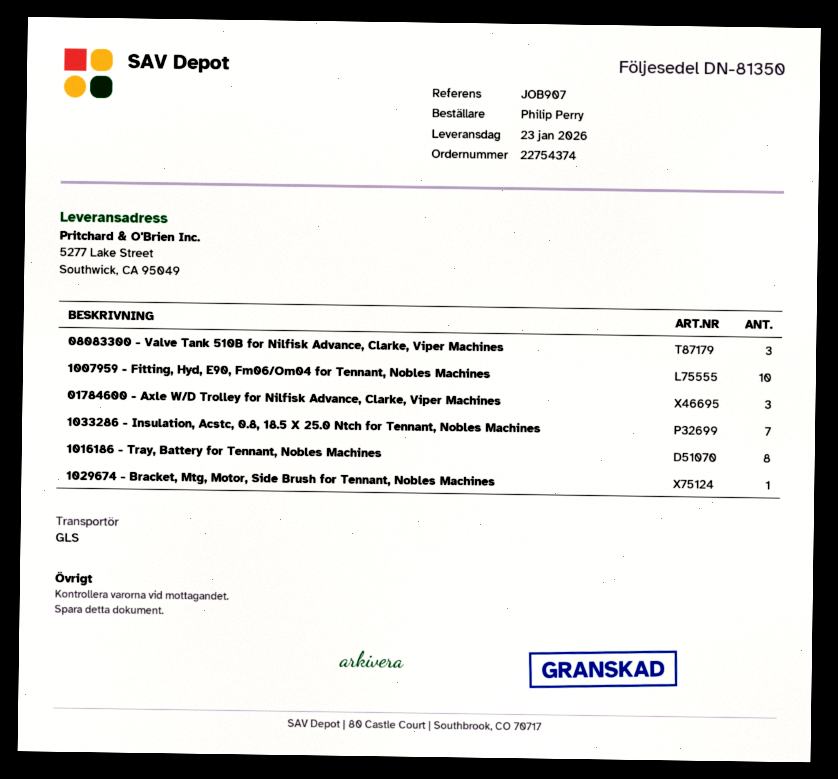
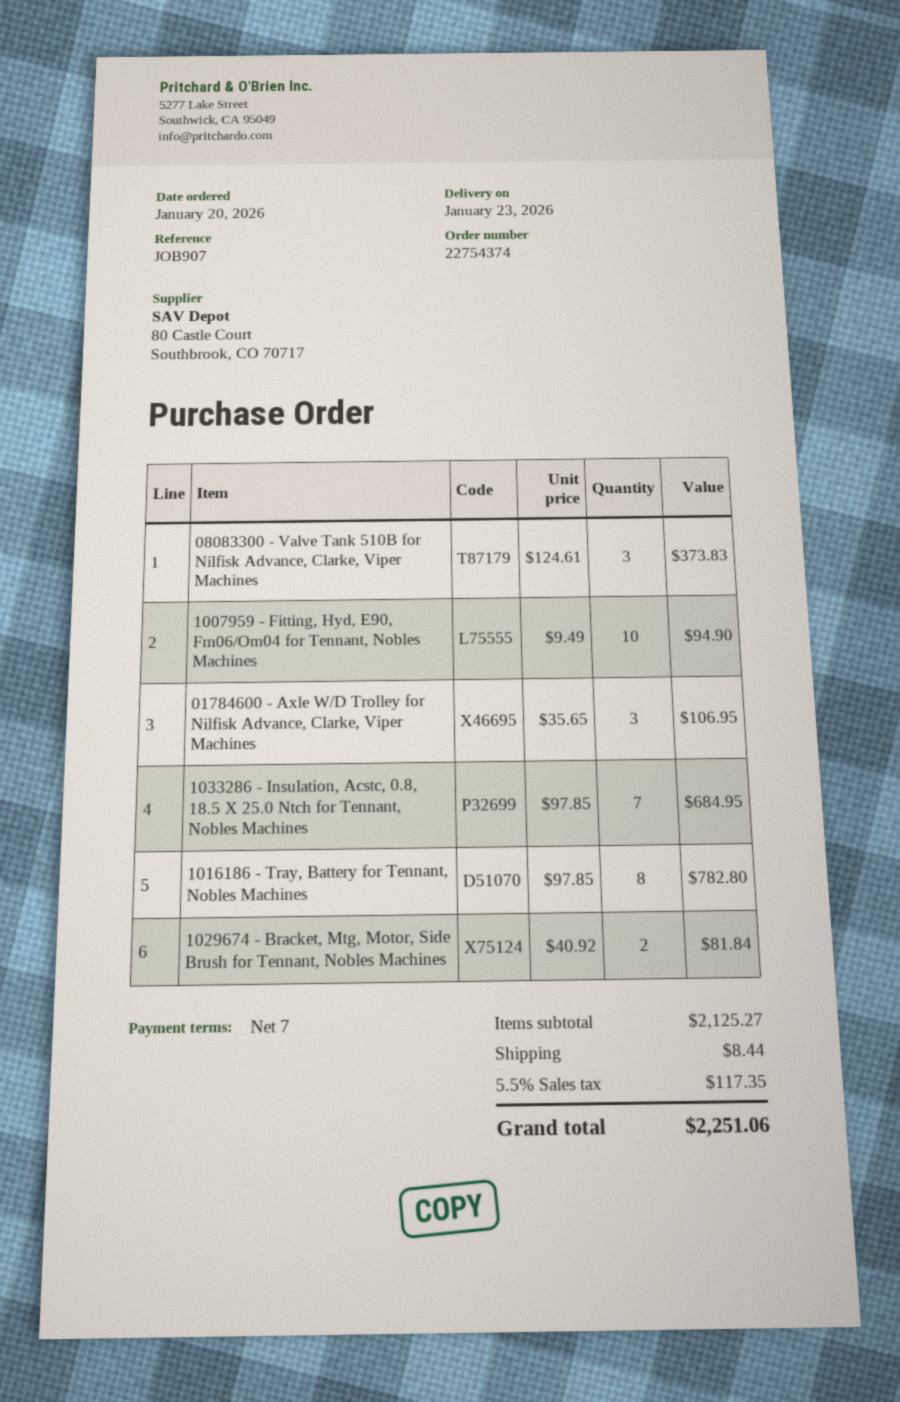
1029674 - Bracket, Mtg, Motor, Side Brush for Tennant, Nobles Machines: 1 -> 2

